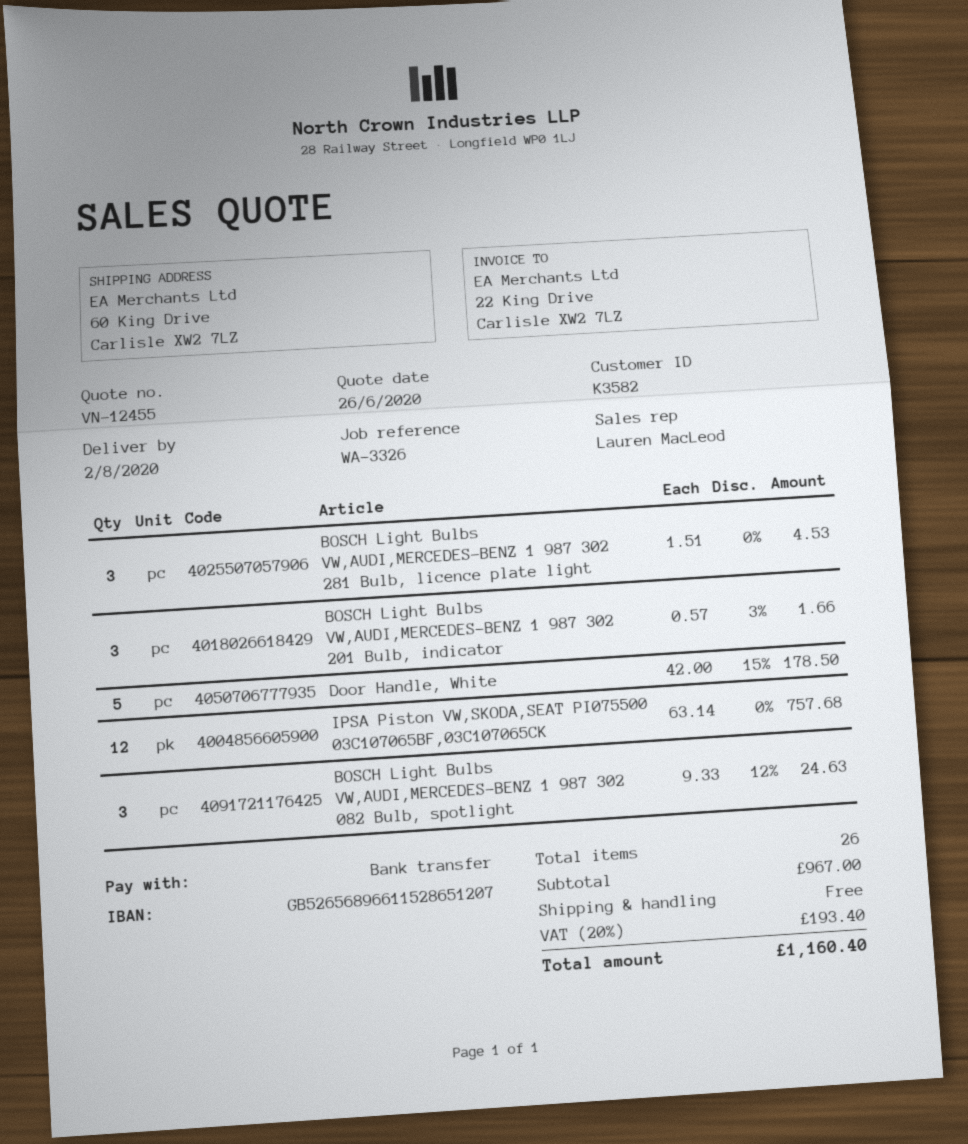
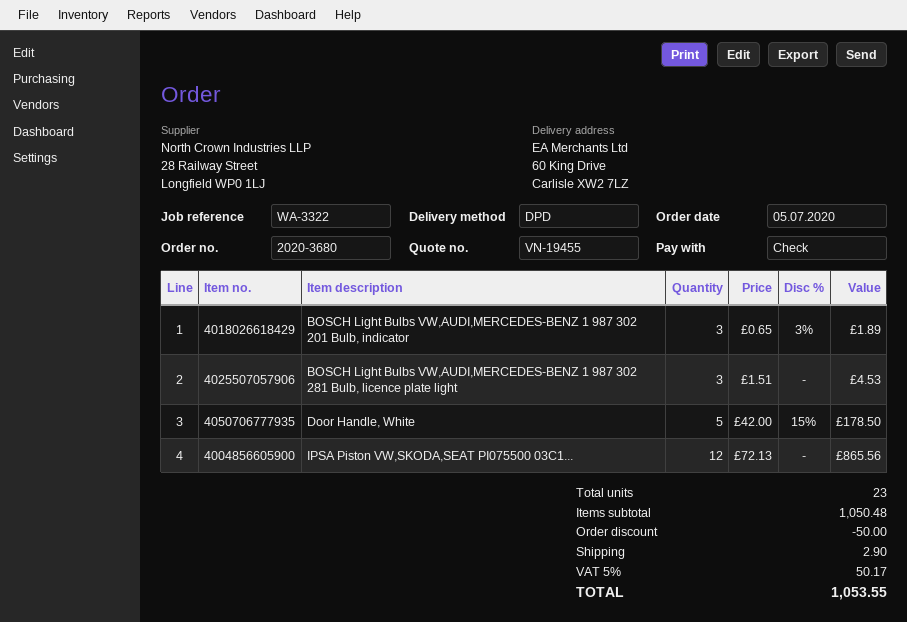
quote number: VN-12455 -> VN-19455
reference: WA-3326 -> WA-3322
payment method: bank transfer -> cheque
BOSCH Light Bulbs VW,AUDI,MERCEDES-BENZ 1 987 302 201 Bulb, indicator: 3 x 0.57 - 3% = 1.66 -> 3 x 0.65 - 3% = 1.89
IPSA Piston VW,SKODA,SEAT PI075500 03C107065BF,03C107065CK: 12 x 63.14 = 757.68 -> 12 x 72.13 = 865.56
BOSCH Light Bulbs VW,AUDI,MERCEDES-BENZ 1 987 302 082 Bulb, spotlight: 3 x 9.33 - 12% = 24.63 -> none
total quantity: 26 -> 23
subtotal: 967.00 -> 1050.48
discount: none -> 50.00
shipping: 0.00 -> 2.90
tax: 20% = 193.40 -> 5% = 50.17
total: 1160.40 -> 1053.55

